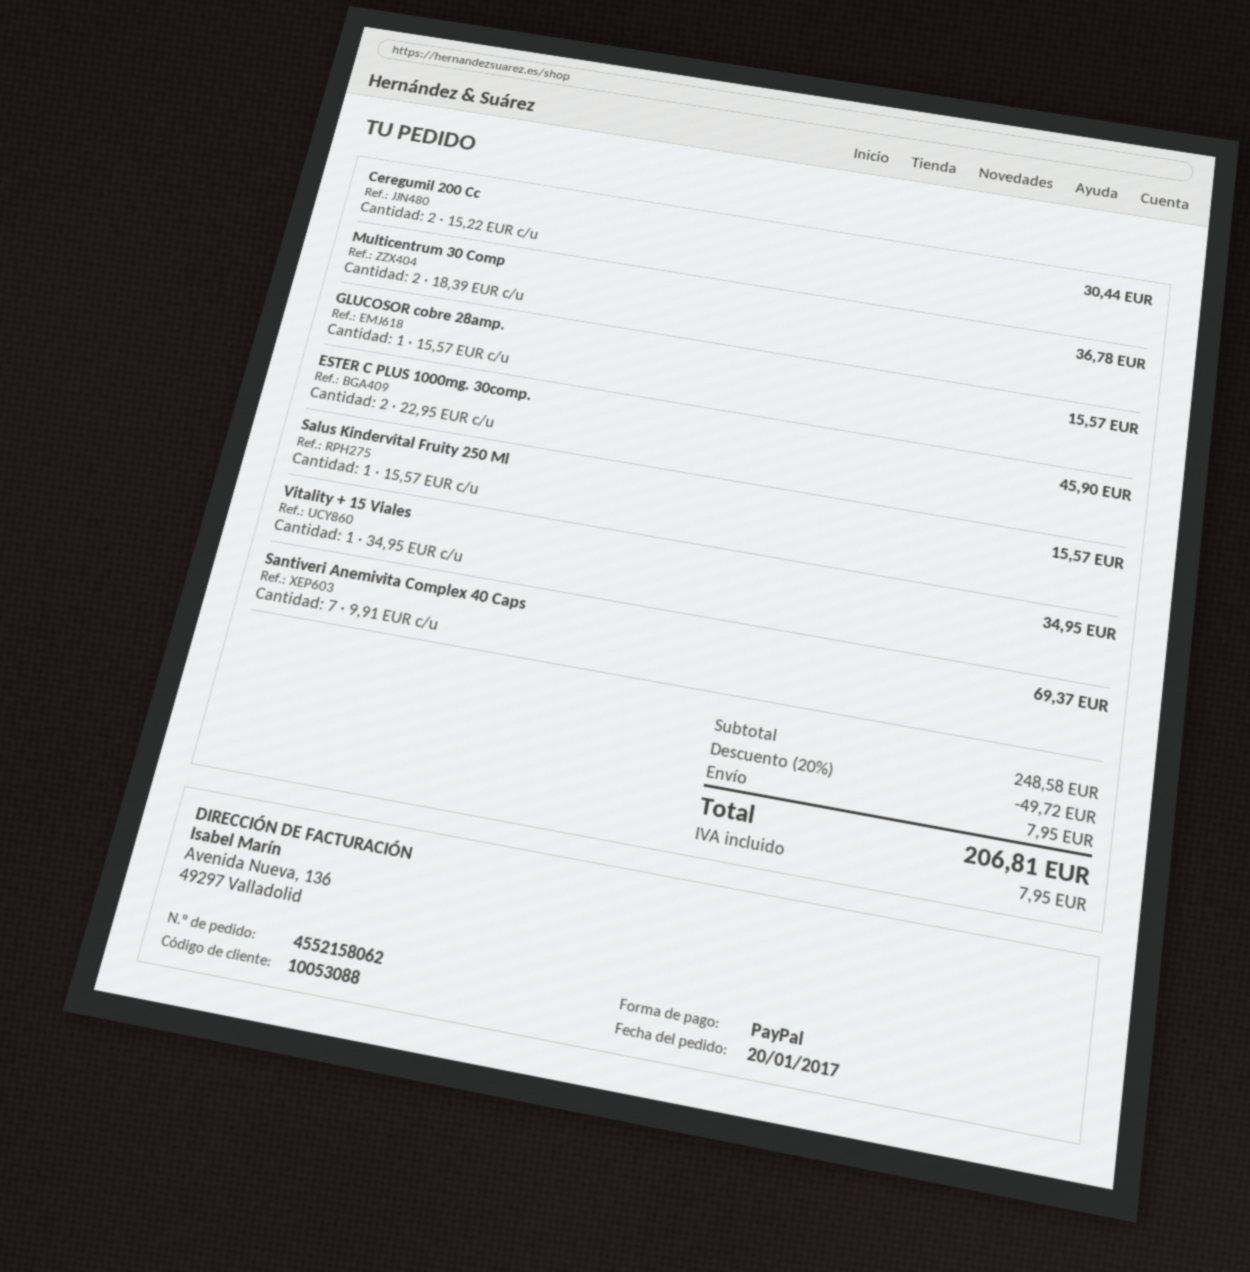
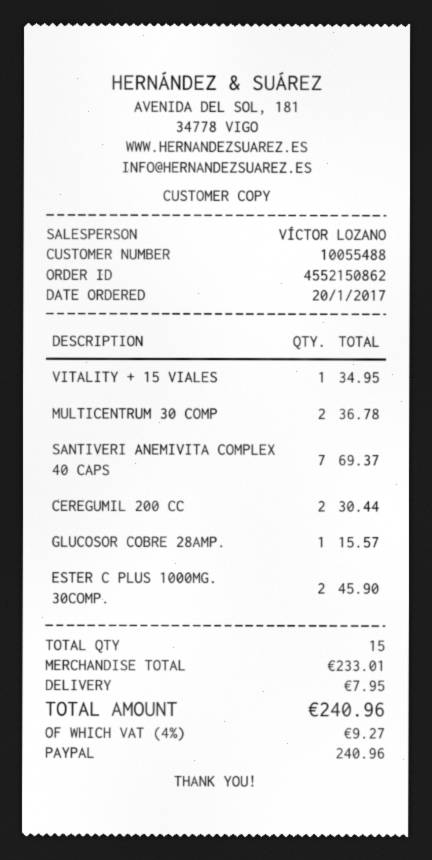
order number: 4552158062 -> 4552150862
customer number: 10053088 -> 10055488
Salus Kindervital Fruity 250 Ml: 1 for 15.57 -> none
subtotal: 248.58 -> 233.01
discount: 20% = 49.72 -> none
tax: 7.95 -> 9.27
total: 206.81 -> 240.96

